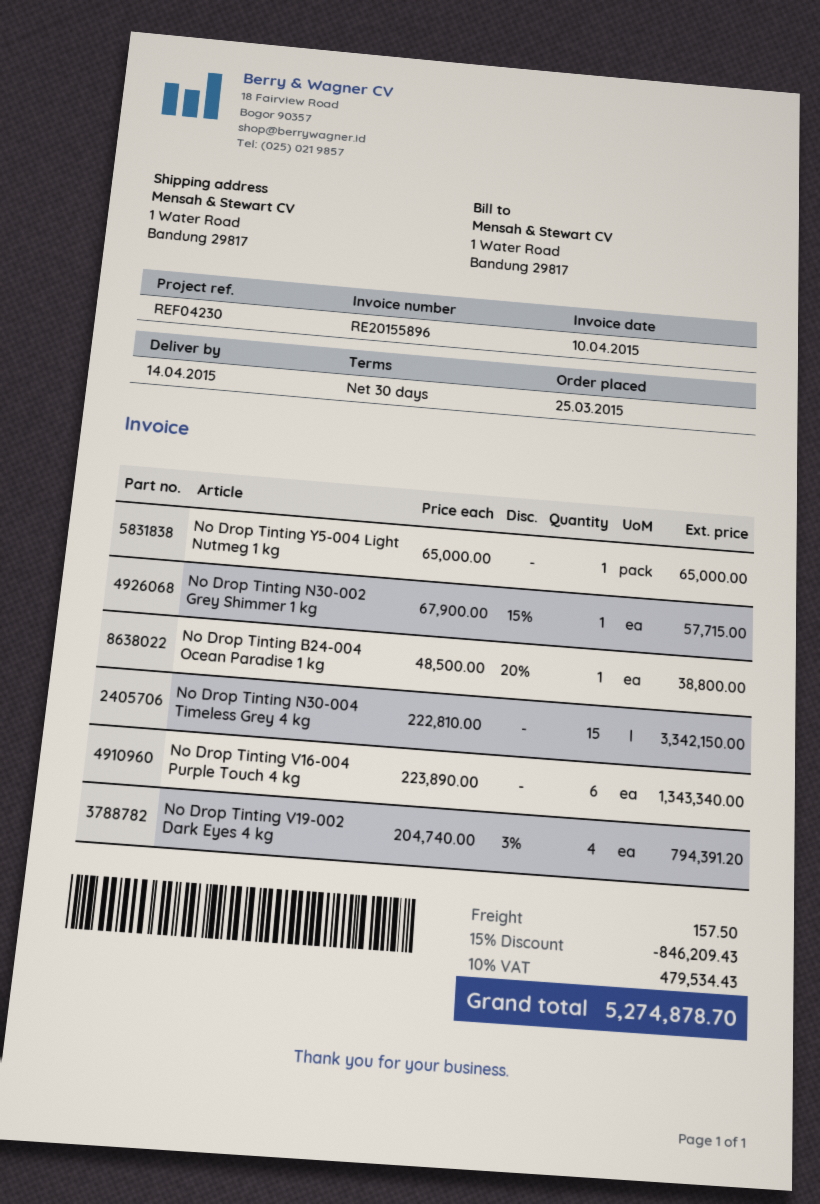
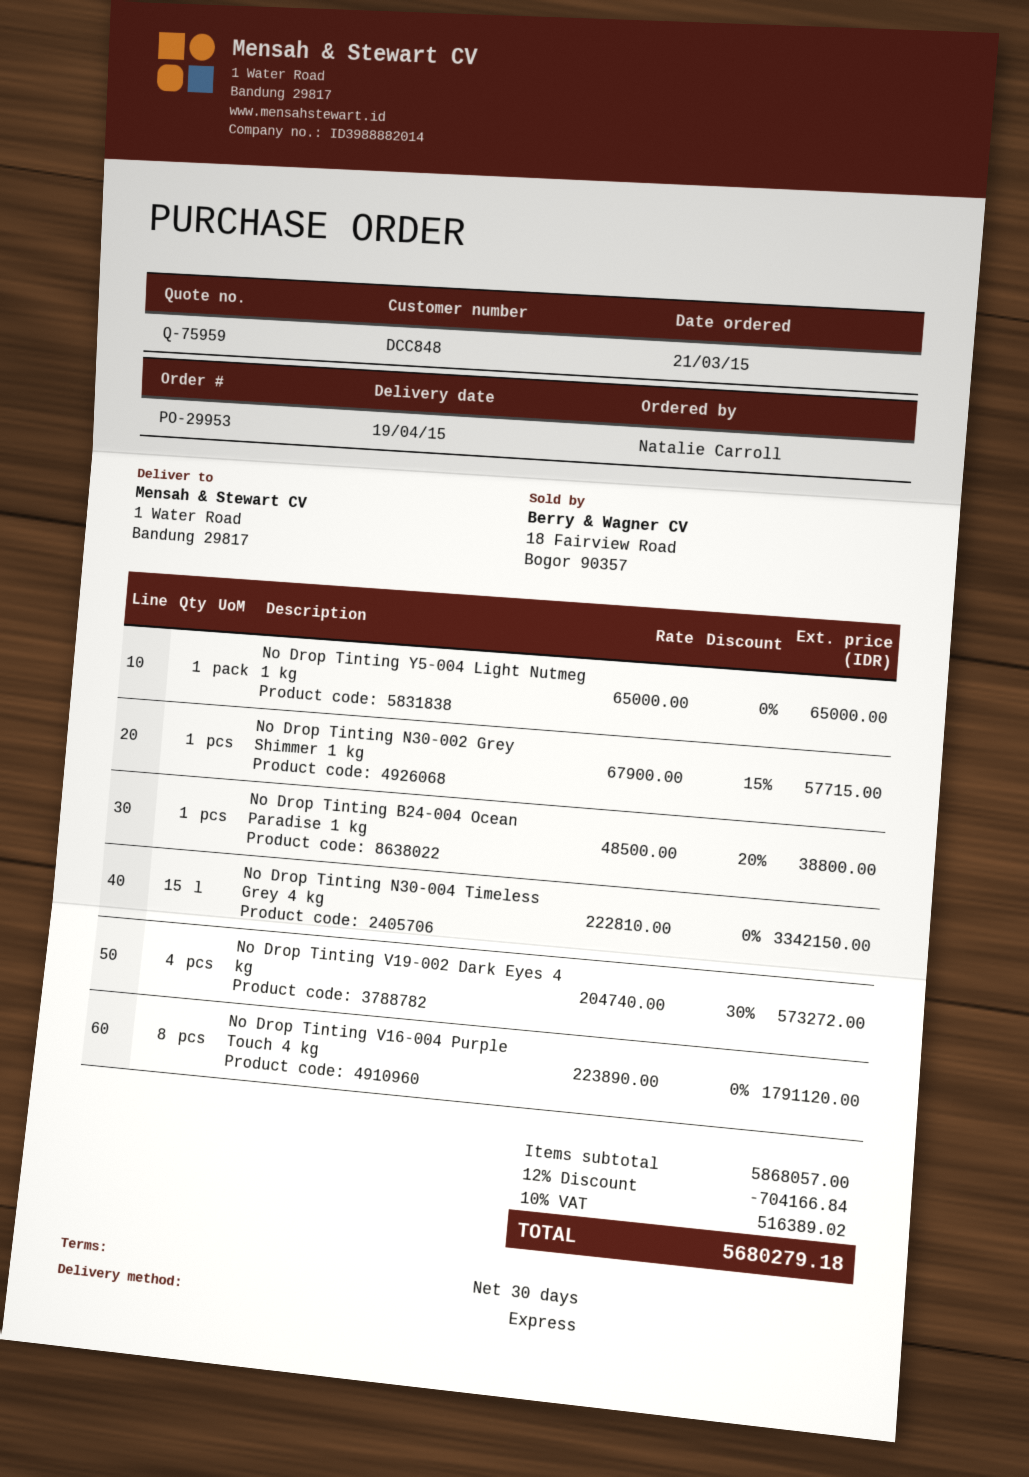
order date: 2015-03-25 -> 2015-03-21
delivery date: 2015-04-14 -> 2015-04-19
No Drop Tinting V16-004 Purple Touch 4 kg: 6 x 223890.00 = 1343340.00 -> 8 x 223890.00 = 1791120.00
No Drop Tinting V19-002 Dark Eyes 4 kg: 4 x 204740.00 - 3% = 794391.20 -> 4 x 204740.00 - 30% = 573272.00
discount: 15% = 846209.43 -> 12% = 704166.84
shipping: 157.50 -> none
tax: 10% = 479534.43 -> 10% = 516389.02
total: 5274878.70 -> 5680279.18

